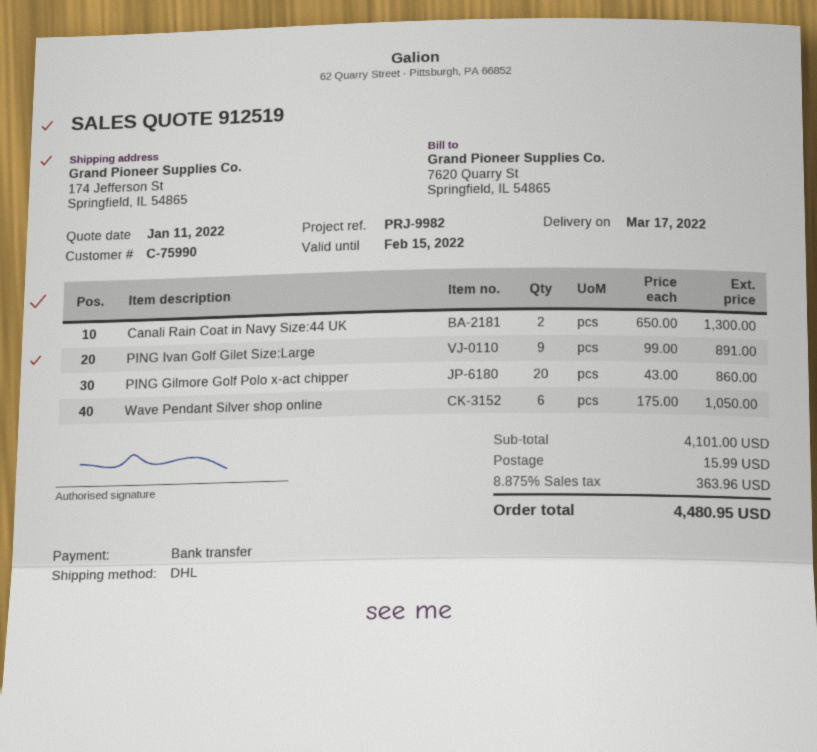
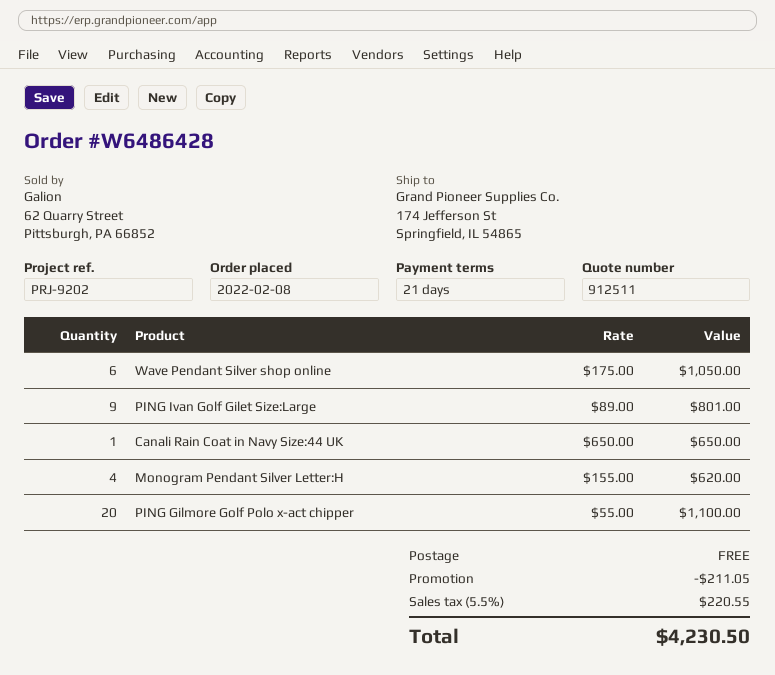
quote number: 912519 -> 912511
reference: PRJ-9982 -> PRJ-9202
Canali Rain Coat in Navy Size:44 UK: 2 x 650.00 = 1300.00 -> 1 x 650.00 = 650.00
PING Ivan Golf Gilet Size:Large: 9 x 99.00 = 891.00 -> 9 x 89.00 = 801.00
PING Gilmore Golf Polo x-act chipper: 20 x 43.00 = 860.00 -> 20 x 55.00 = 1100.00
Monogram Pendant Silver Letter:H: none -> 4 x 155.00 = 620.00
discount: none -> 211.05
shipping: 15.99 -> 0.00
tax: 8.875% = 363.96 -> 5.5% = 220.55
total: 4480.95 -> 4230.50

